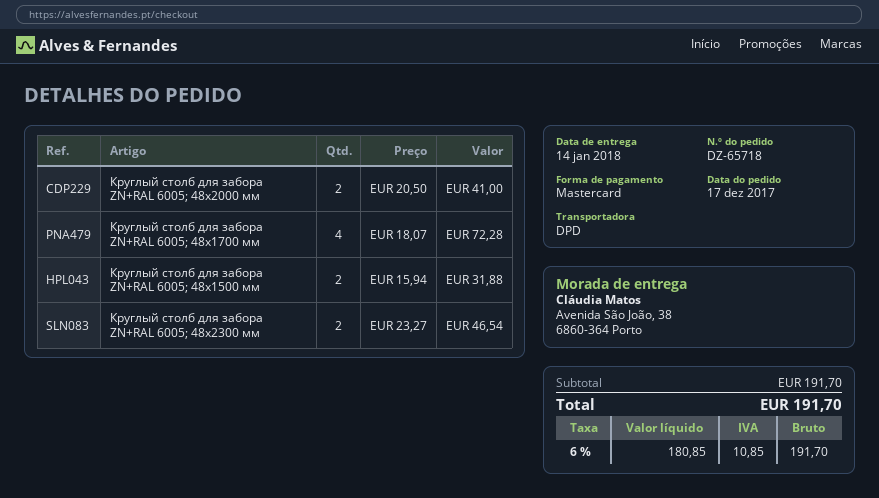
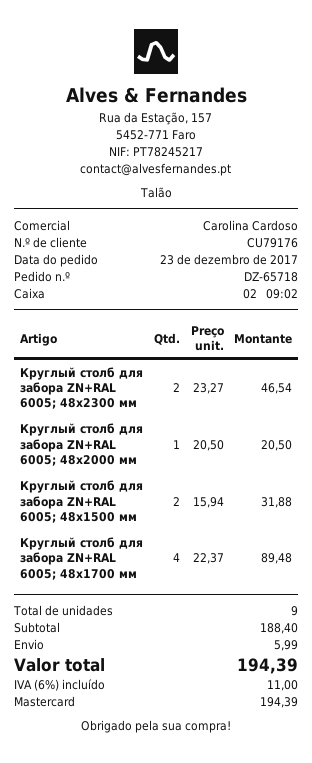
order date: 2017-12-17 -> 2017-12-23
Круглый столб для забора ZN+RAL 6005; 48x2000 мм: 2 x 20.50 = 41.00 -> 1 x 20.50 = 20.50
Круглый столб для забора ZN+RAL 6005; 48x1700 мм: 4 x 18.07 = 72.28 -> 4 x 22.37 = 89.48
subtotal: 191.70 -> 188.40
shipping: none -> 5.99
tax: 6% = 10.85 -> 6% = 11.00
total: 191.70 -> 194.39

